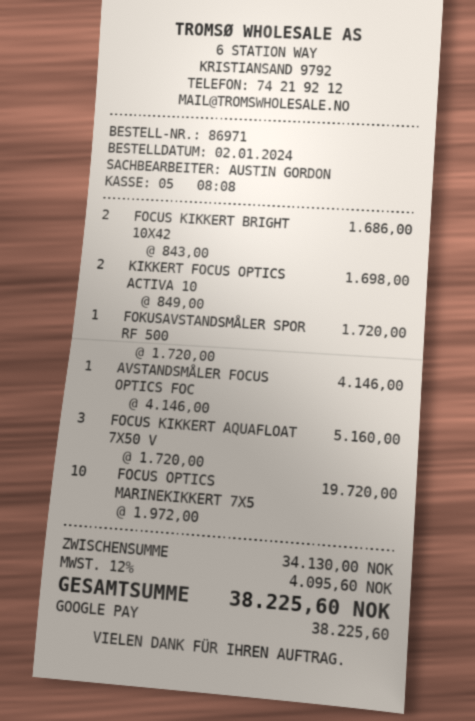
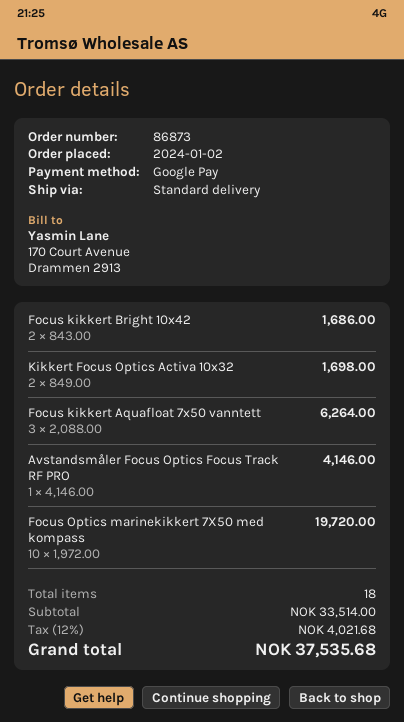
order number: 86971 -> 86873
FOKUSAVSTANDSMÅLER SPOR RF 500: 1 x 1720.00 = 1720.00 -> none
FOCUS KIKKERT AQUAFLOAT 7X50 V: 3 x 1720.00 = 5160.00 -> 3 x 2088.00 = 6264.00
subtotal: 34130.00 -> 33514.00
tax: 12% = 4095.60 -> 12% = 4021.68
total: 38225.60 -> 37535.68

